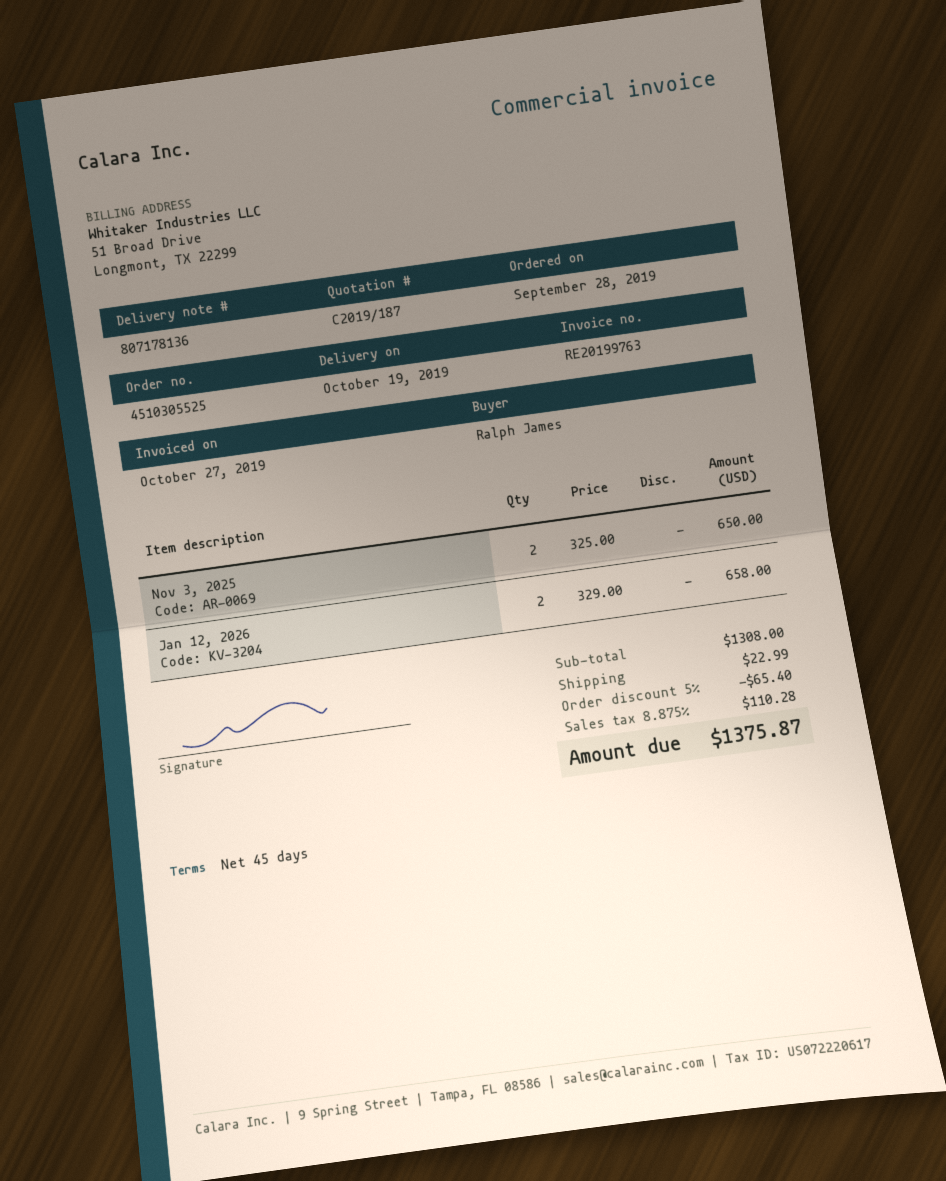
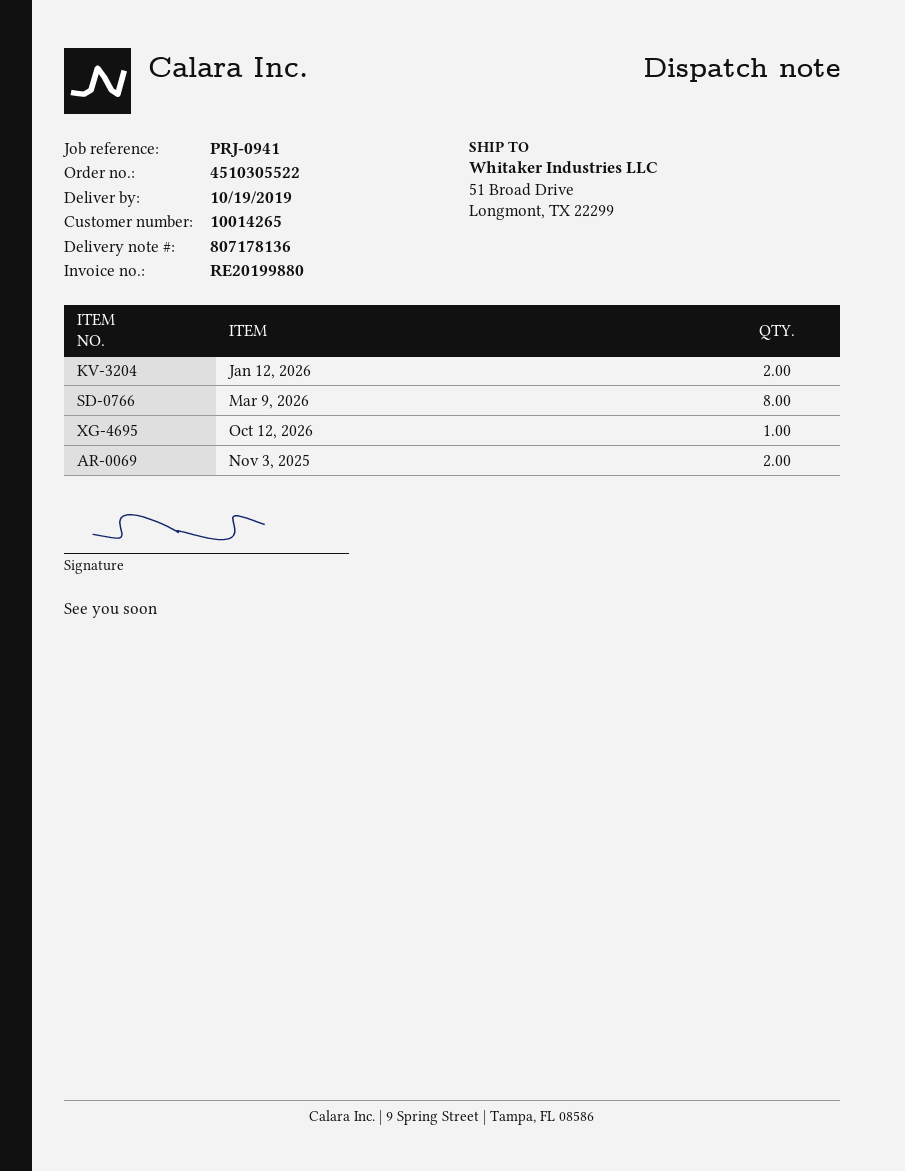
order number: 4510305525 -> 4510305522
invoice number: RE20199763 -> RE20199880
Mar 9, 2026: none -> 8
Oct 12, 2026: none -> 1

